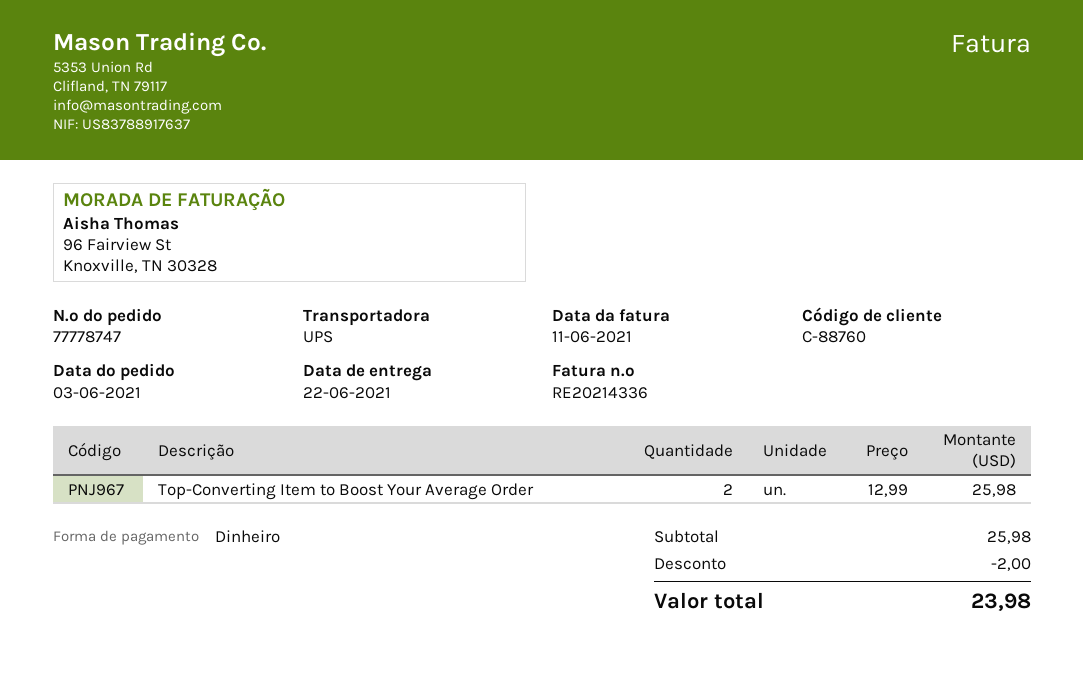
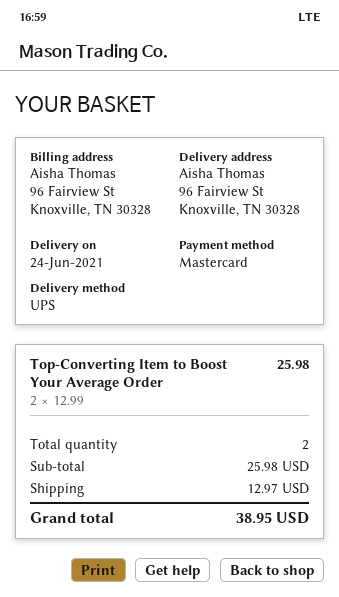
delivery date: 2021-06-22 -> 2021-06-24
payment method: cash -> Mastercard
discount: 2.00 -> none
shipping: none -> 12.97
total: 23.98 -> 38.95

